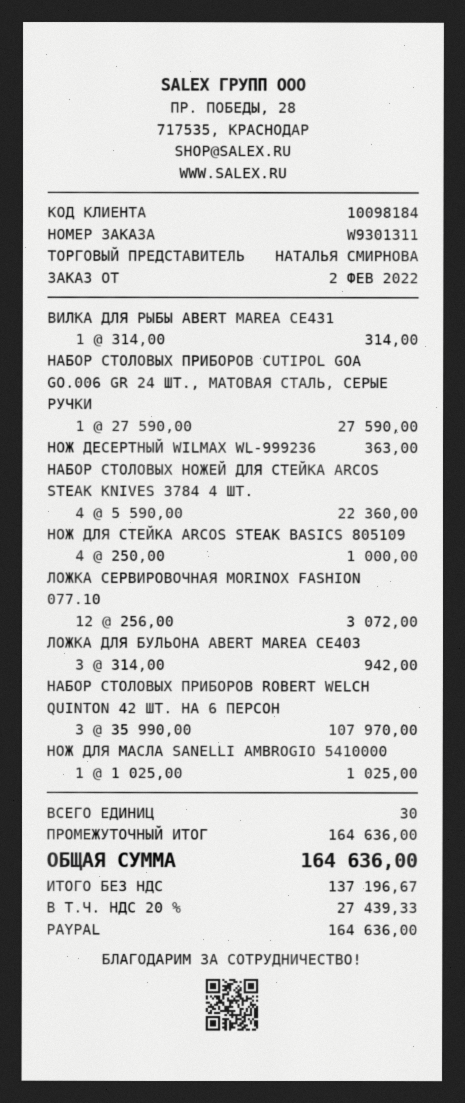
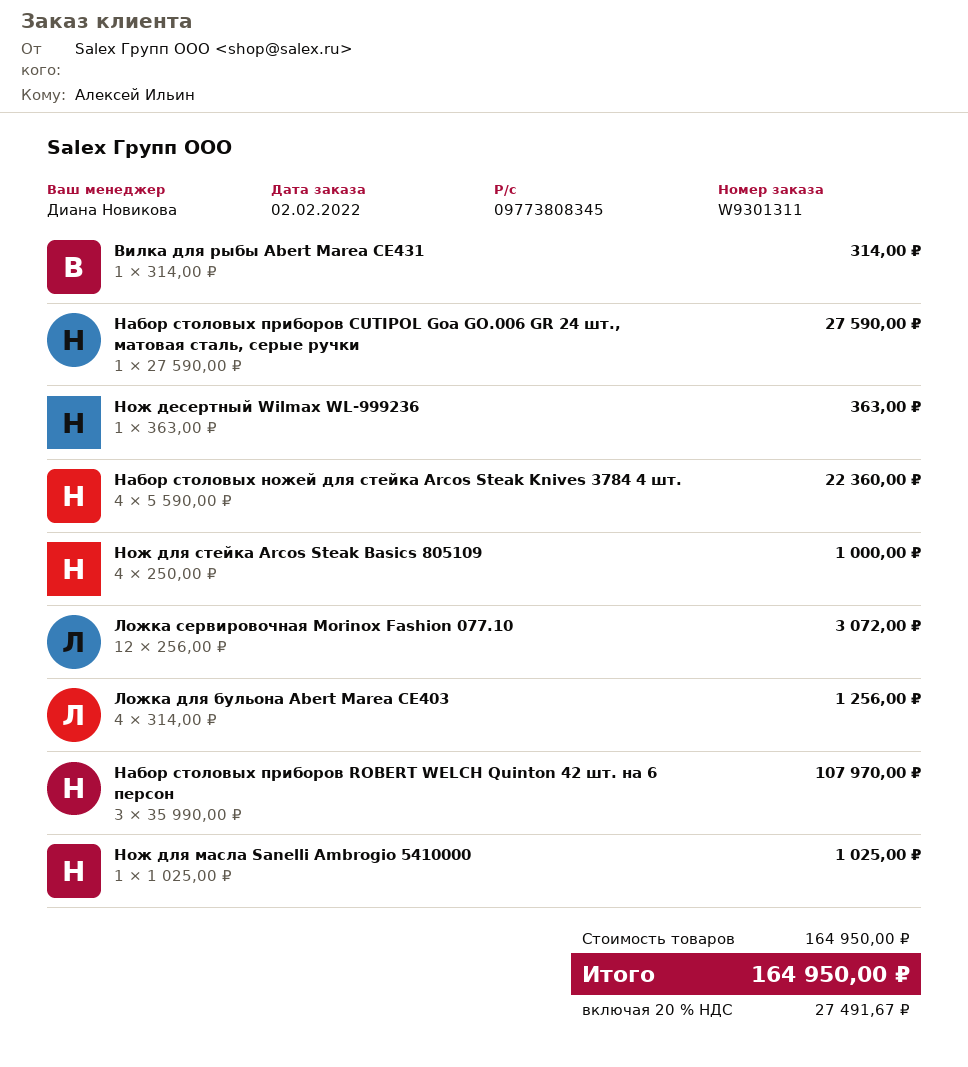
sales rep: НАТАЛЬЯ СМИРНОВА -> Диана Новикова
ЛОЖКА ДЛЯ БУЛЬОНА ABERT MAREA CE403: 3 x 314.00 = 942.00 -> 4 x 314.00 = 1256.00
subtotal: 164636.00 -> 164950.00
tax: 20% = 27439.33 -> 20% = 27491.67
total: 164636.00 -> 164950.00

